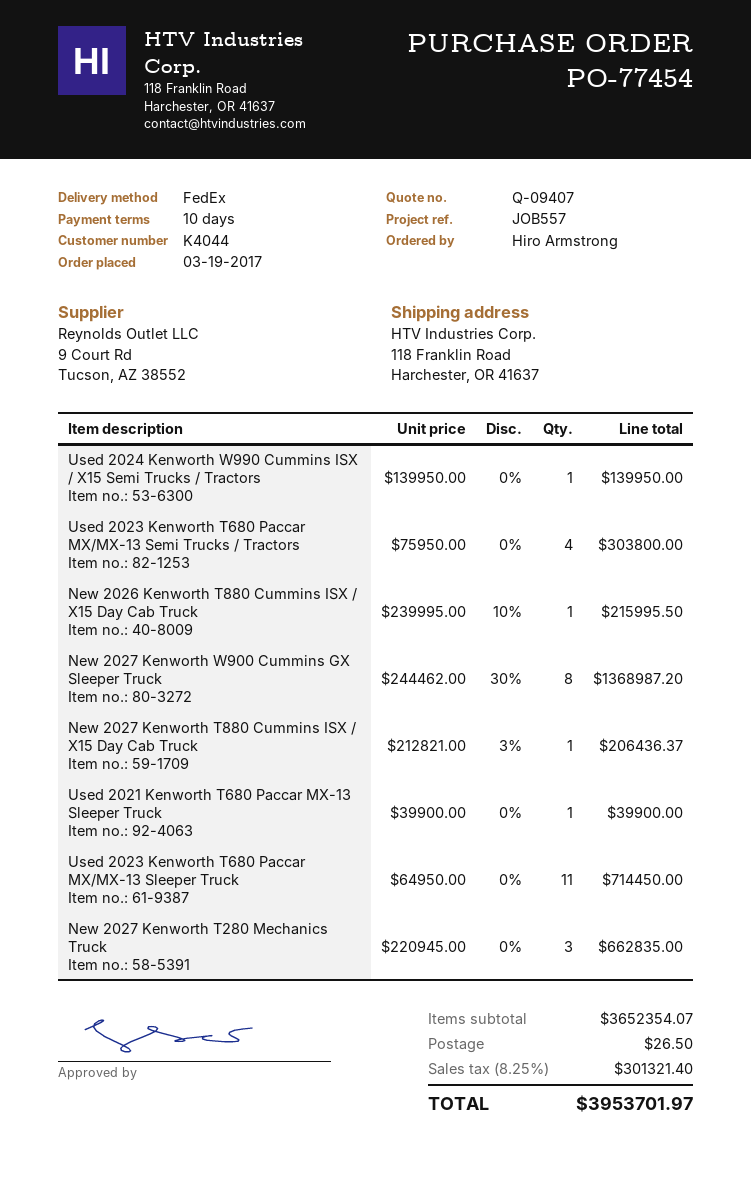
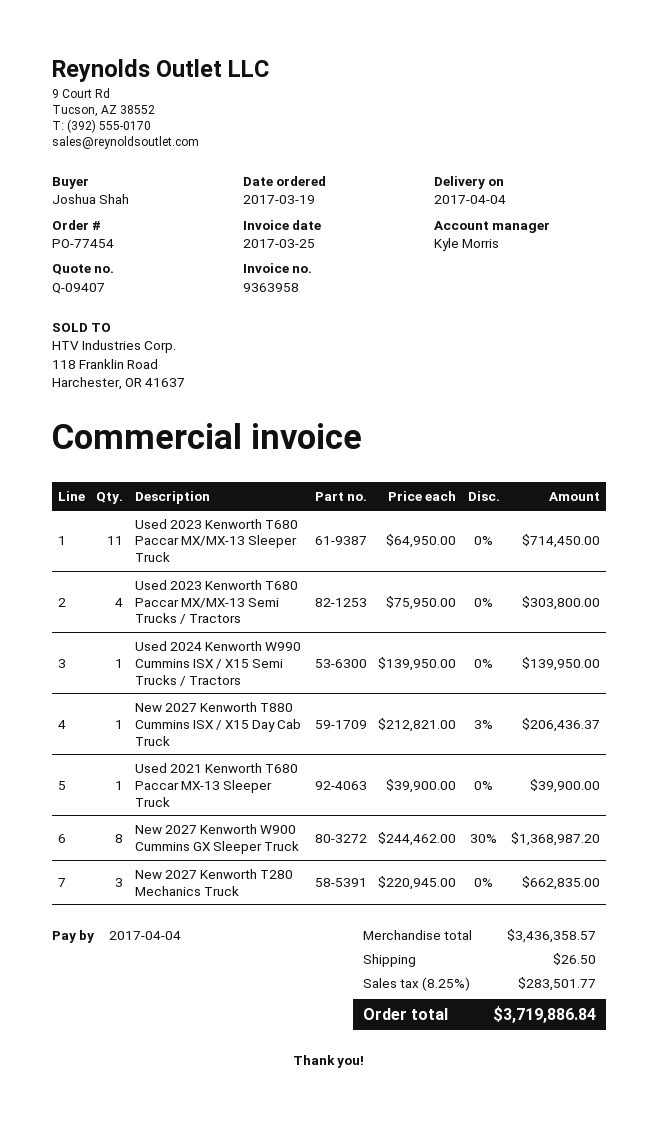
ordered by: Hiro Armstrong -> Joshua Shah
New 2026 Kenworth T880 Cummins ISX / X15 Day Cab Truck: 1 x 239995.00 - 10% = 215995.50 -> none
subtotal: 3652354.07 -> 3436358.57
tax: 8.25% = 301321.40 -> 8.25% = 283501.77
total: 3953701.97 -> 3719886.84

